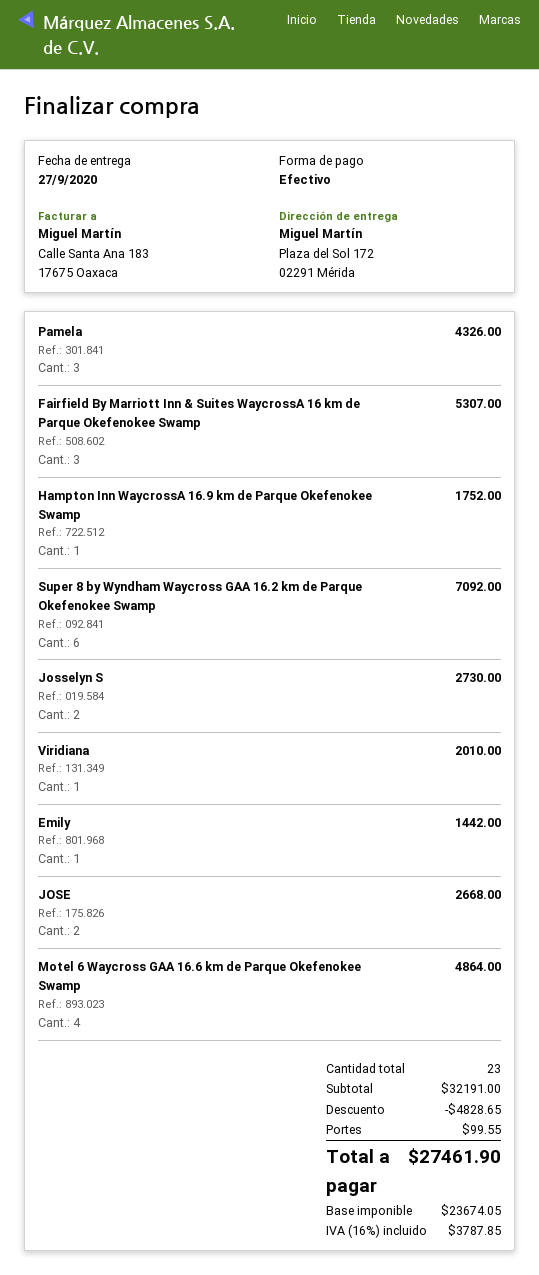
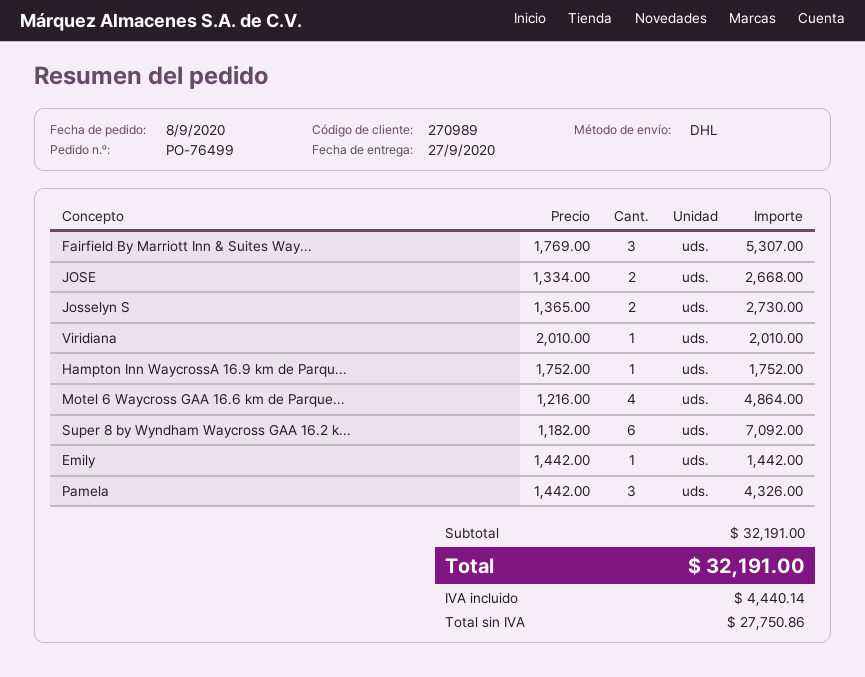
discount: 4828.65 -> none
shipping: 99.55 -> none
net: 23674.05 -> 27750.86
tax: 3787.85 -> 4440.14
total: 27461.90 -> 32191.00

